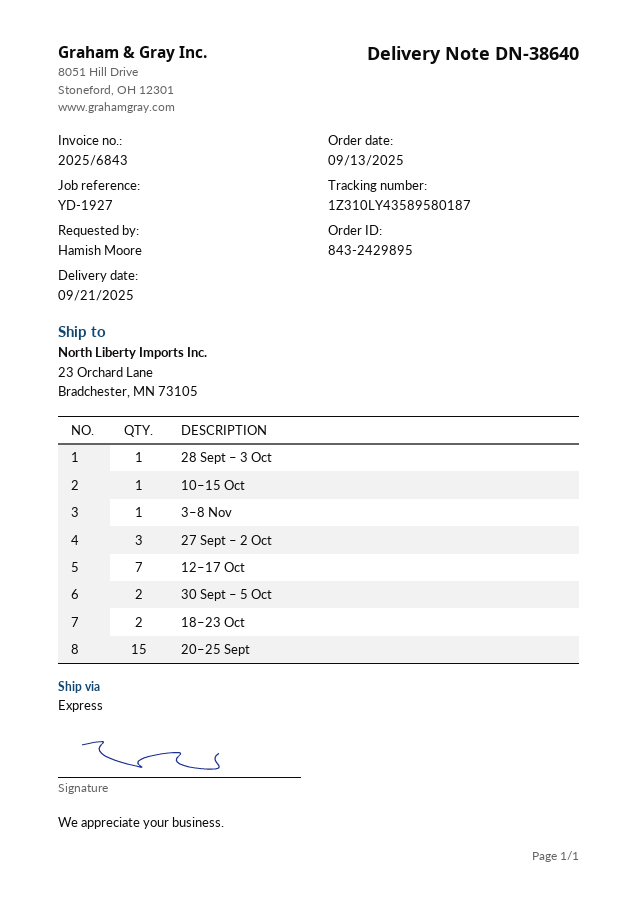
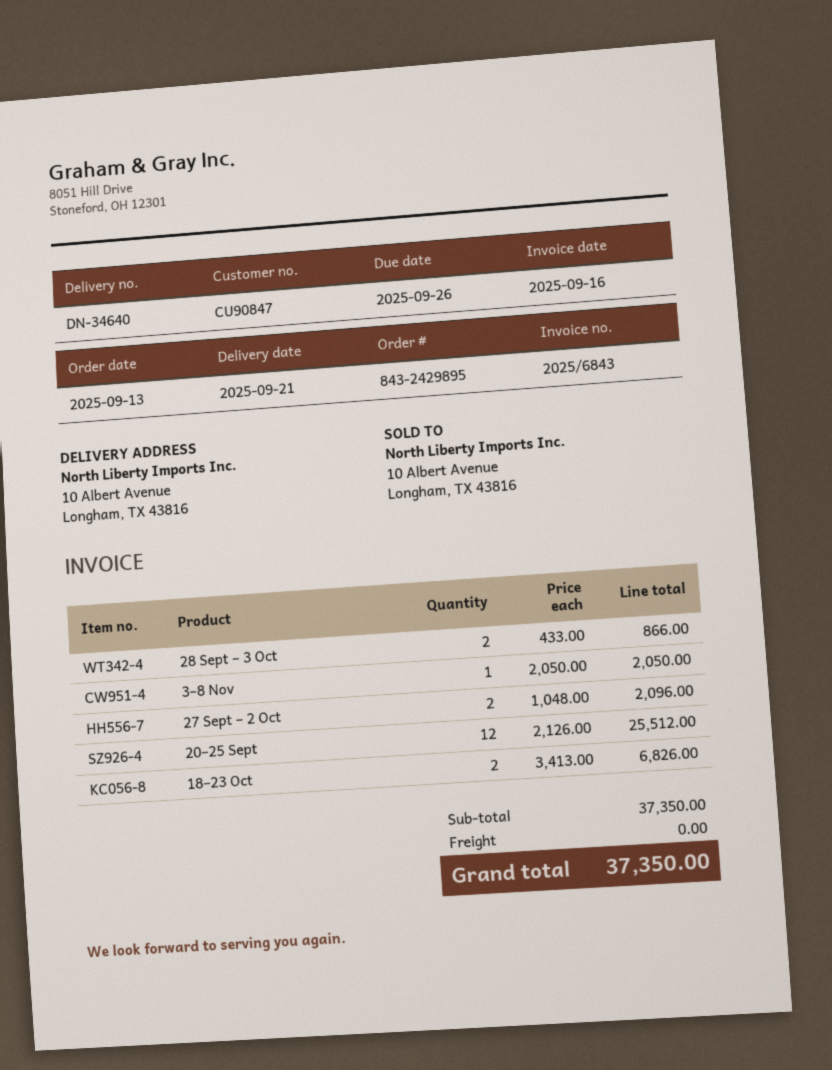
delivery note number: DN-38640 -> DN-34640
ship to: 23 Orchard Lane, Bradchester, MN 73105 -> 10 Albert Avenue, Longham, TX 43816
28 Sept – 3 Oct: 1 -> 2
10–15 Oct: 1 -> none
27 Sept – 2 Oct: 3 -> 2
12–17 Oct: 7 -> none
30 Sept – 5 Oct: 2 -> none
20–25 Sept: 15 -> 12

